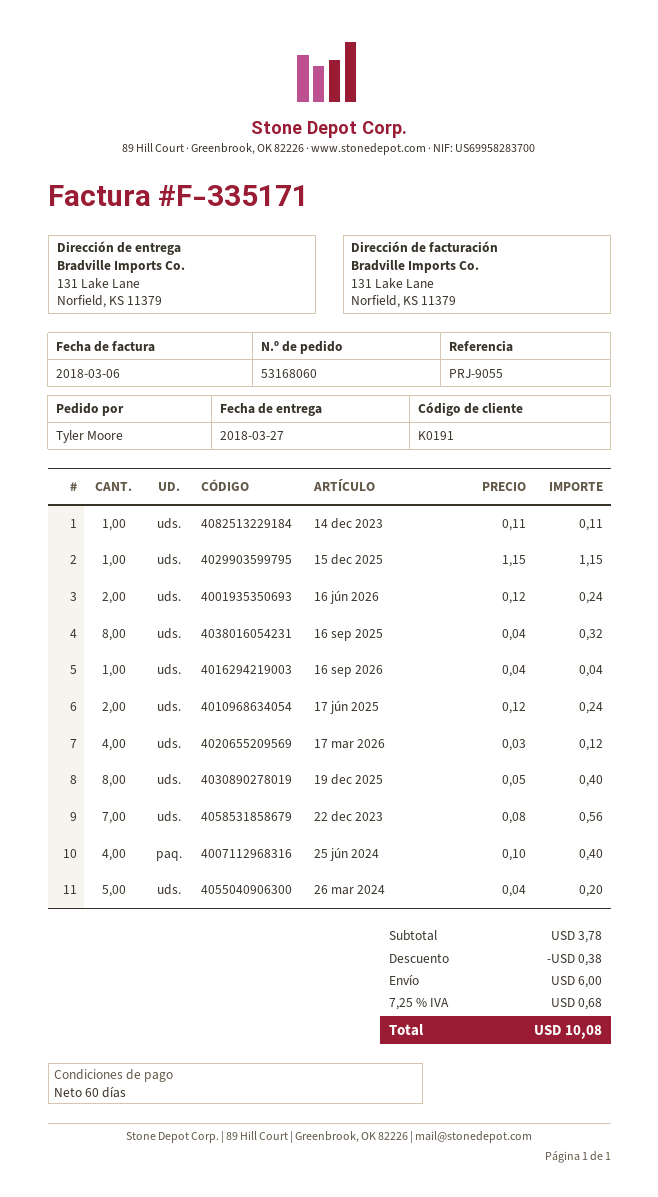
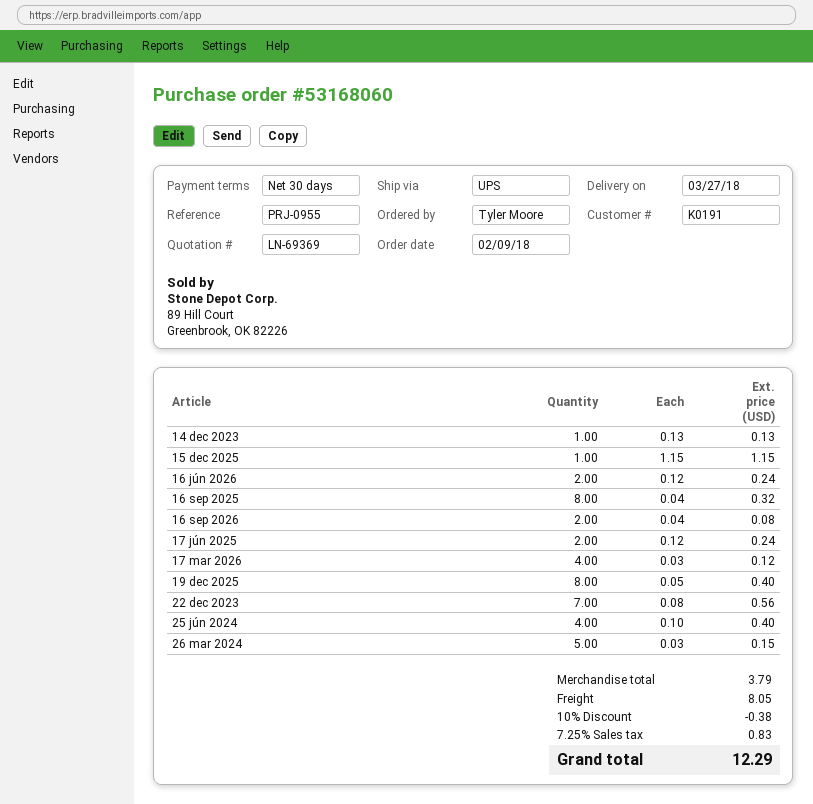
payment terms: 60 days -> 30 days
reference: PRJ-9055 -> PRJ-0955
14 dec 2023: 1 x 0.11 = 0.11 -> 1 x 0.13 = 0.13
16 sep 2026: 1 x 0.04 = 0.04 -> 2 x 0.04 = 0.08
26 mar 2024: 5 x 0.04 = 0.20 -> 5 x 0.03 = 0.15
subtotal: 3.78 -> 3.79
shipping: 6.00 -> 8.05
tax: 7.25% = 0.68 -> 7.25% = 0.83
total: 10.08 -> 12.29

